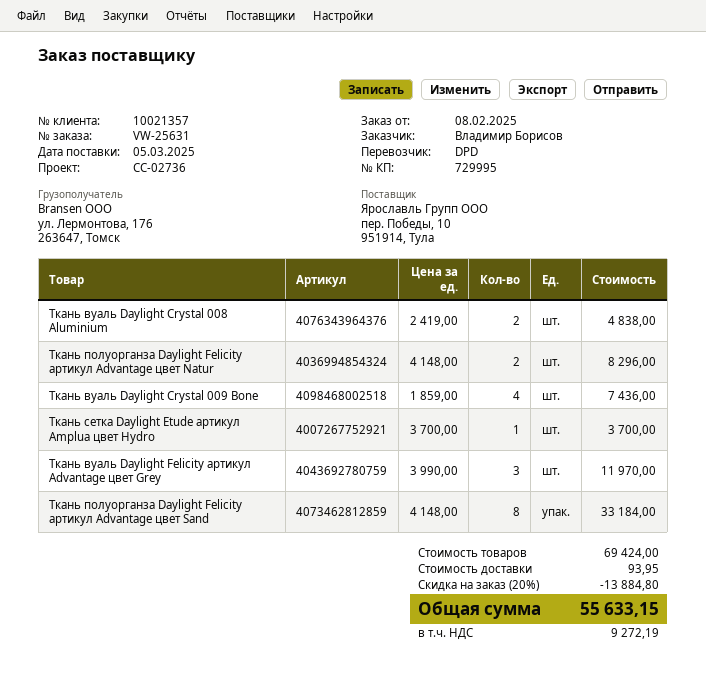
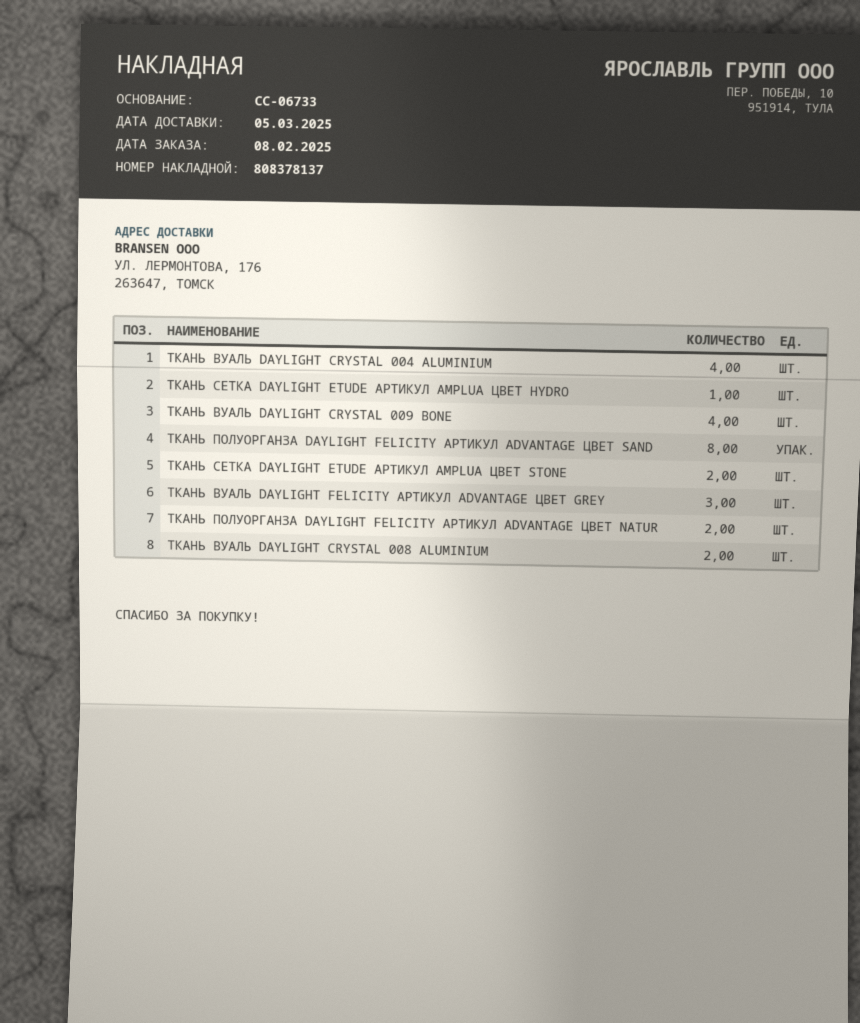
reference: CC-02736 -> CC-06733
ТКАНЬ ВУАЛЬ DAYLIGHT CRYSTAL 004 ALUMINIUM: none -> 4
ТКАНЬ СЕТКА DAYLIGHT ETUDE АРТИКУЛ AMPLUA ЦВЕТ STONE: none -> 2

